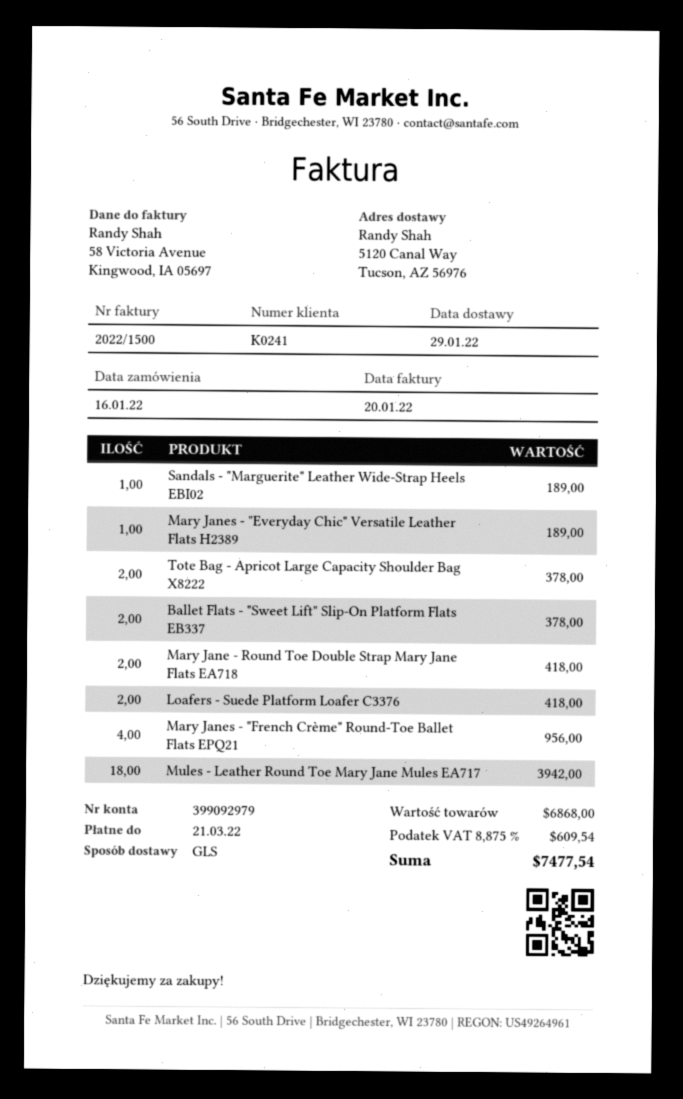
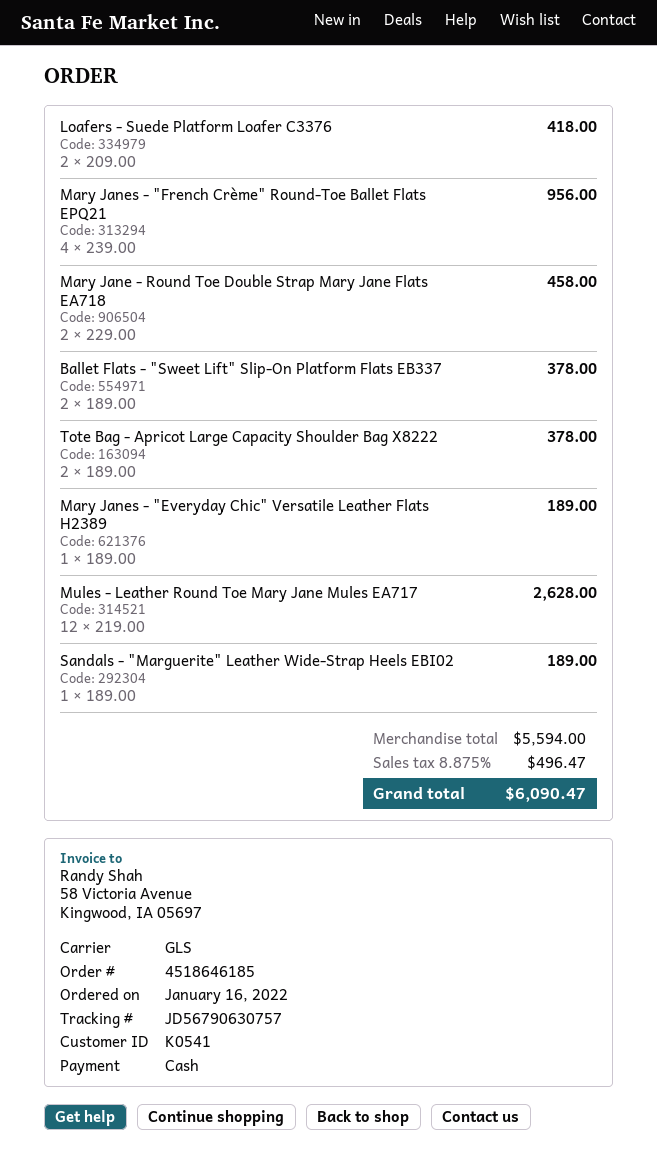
customer number: K0241 -> K0541
Mary Jane - Round Toe Double Strap Mary Jane Flats EA718: 2 for 418.00 -> 2 for 458.00
Mules - Leather Round Toe Mary Jane Mules EA717: 18 for 3942.00 -> 12 for 2628.00
subtotal: 6868.00 -> 5594.00
tax: 8.875% = 609.54 -> 8.875% = 496.47
total: 7477.54 -> 6090.47

